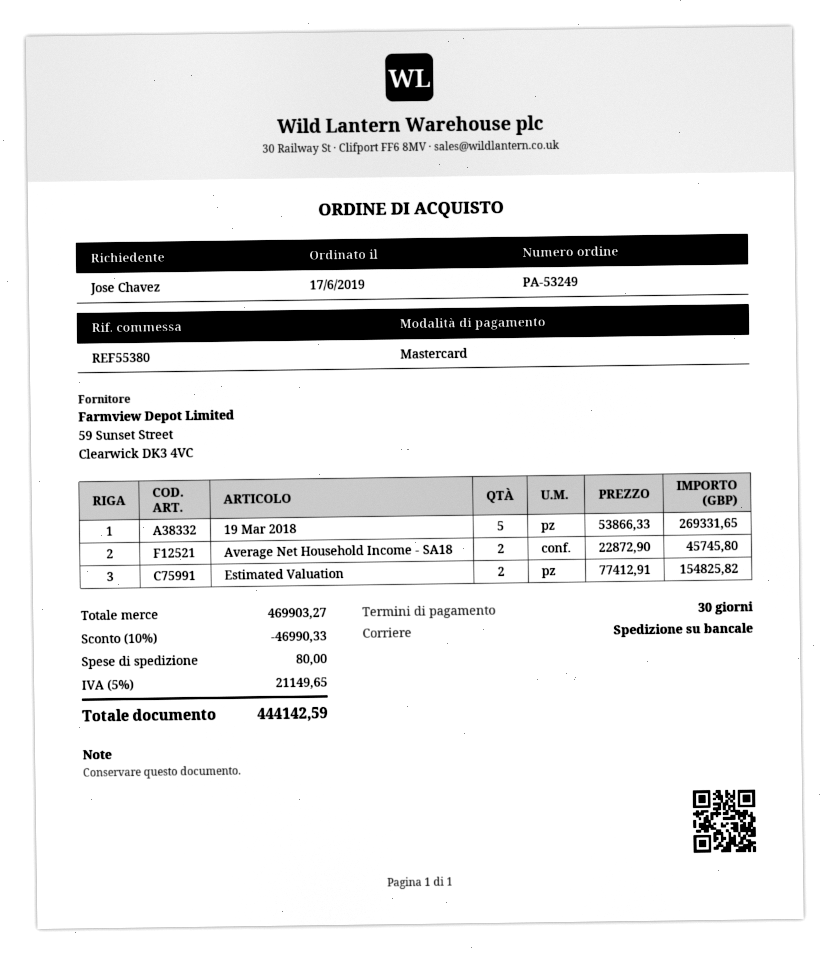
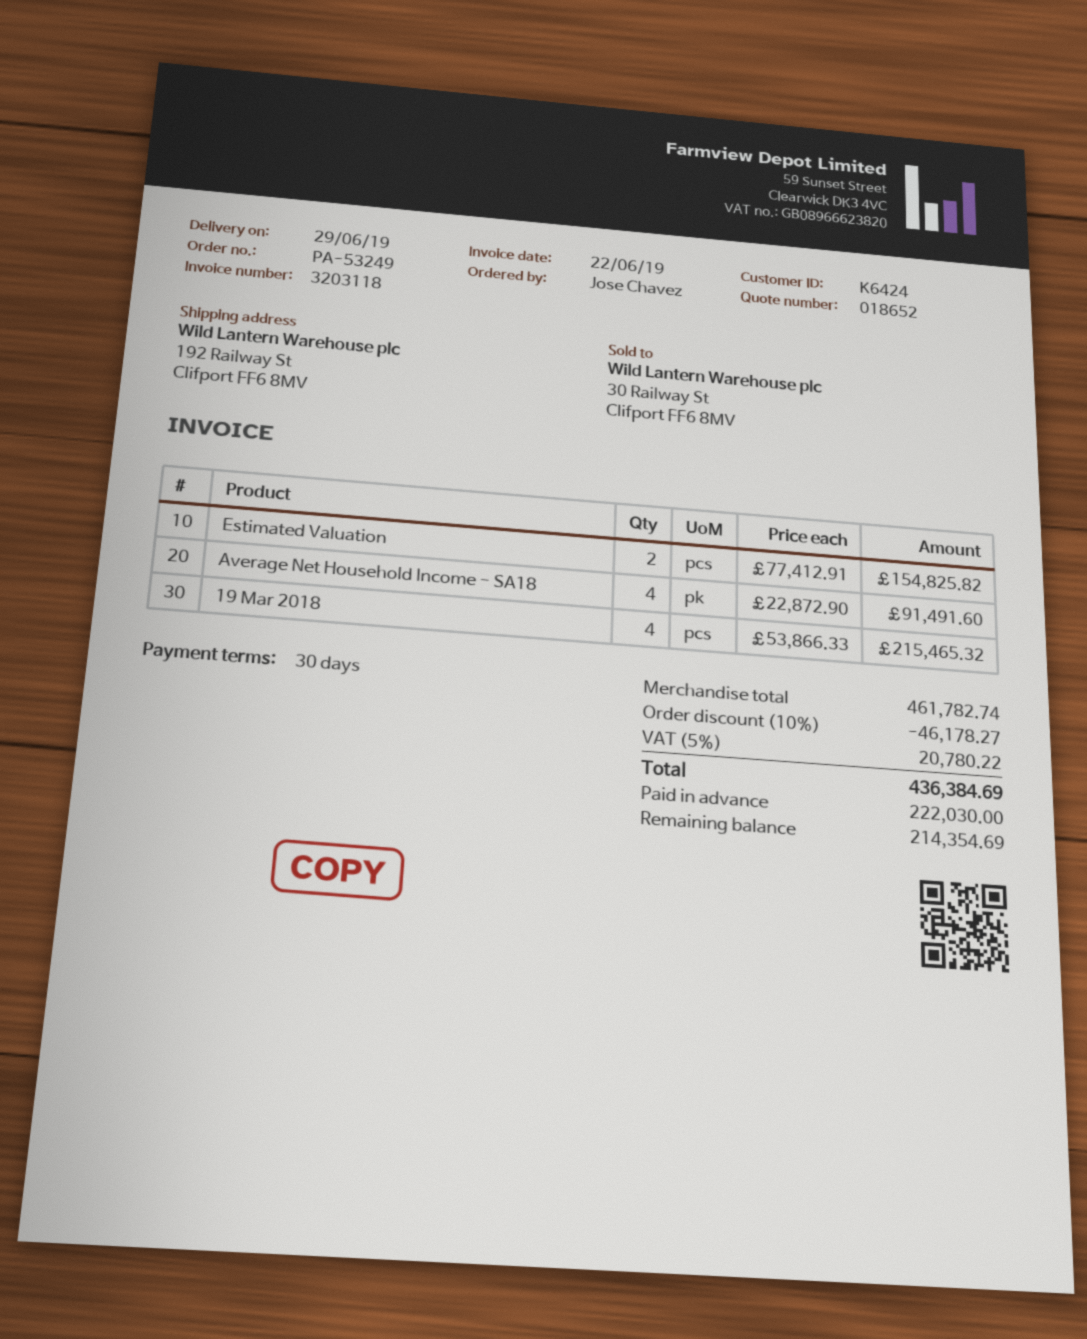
19 Mar 2018: 5 x 53866.33 = 269331.65 -> 4 x 53866.33 = 215465.32
Average Net Household Income - SA18: 2 x 22872.90 = 45745.80 -> 4 x 22872.90 = 91491.60
subtotal: 469903.27 -> 461782.74
discount: 10% = 46990.33 -> 10% = 46178.27
shipping: 80.00 -> none
tax: 5% = 21149.65 -> 5% = 20780.22
total: 444142.59 -> 436384.69

